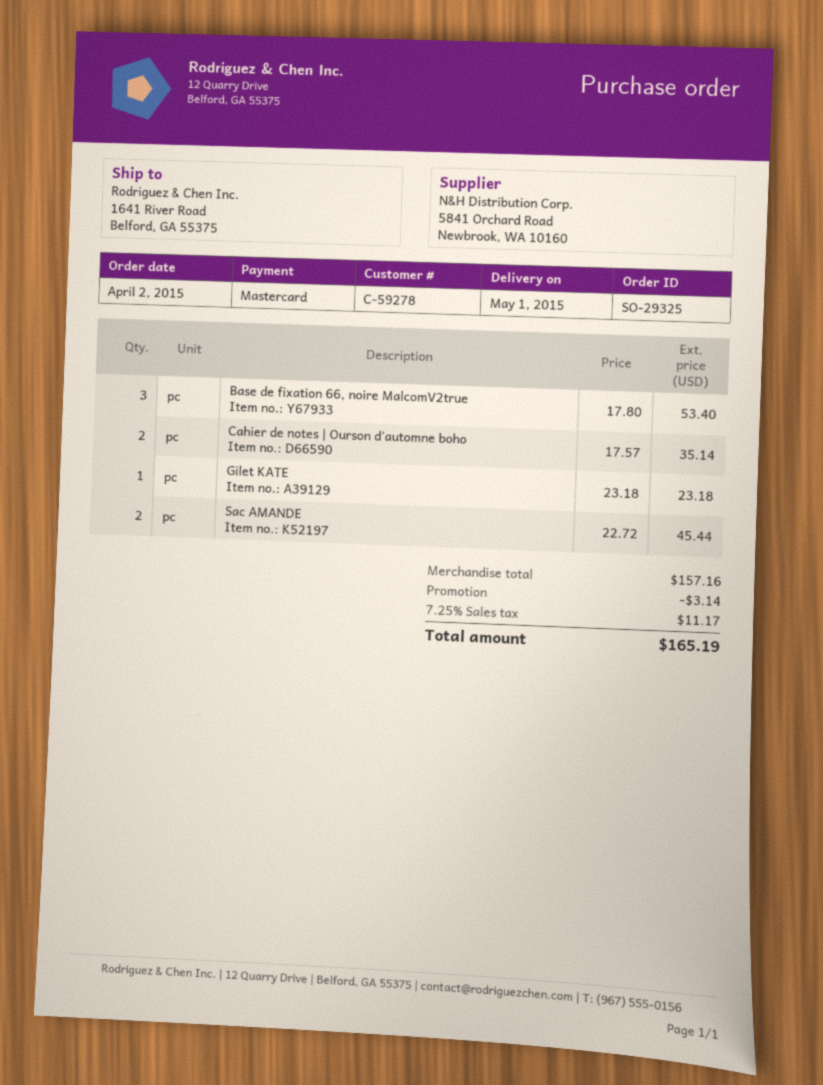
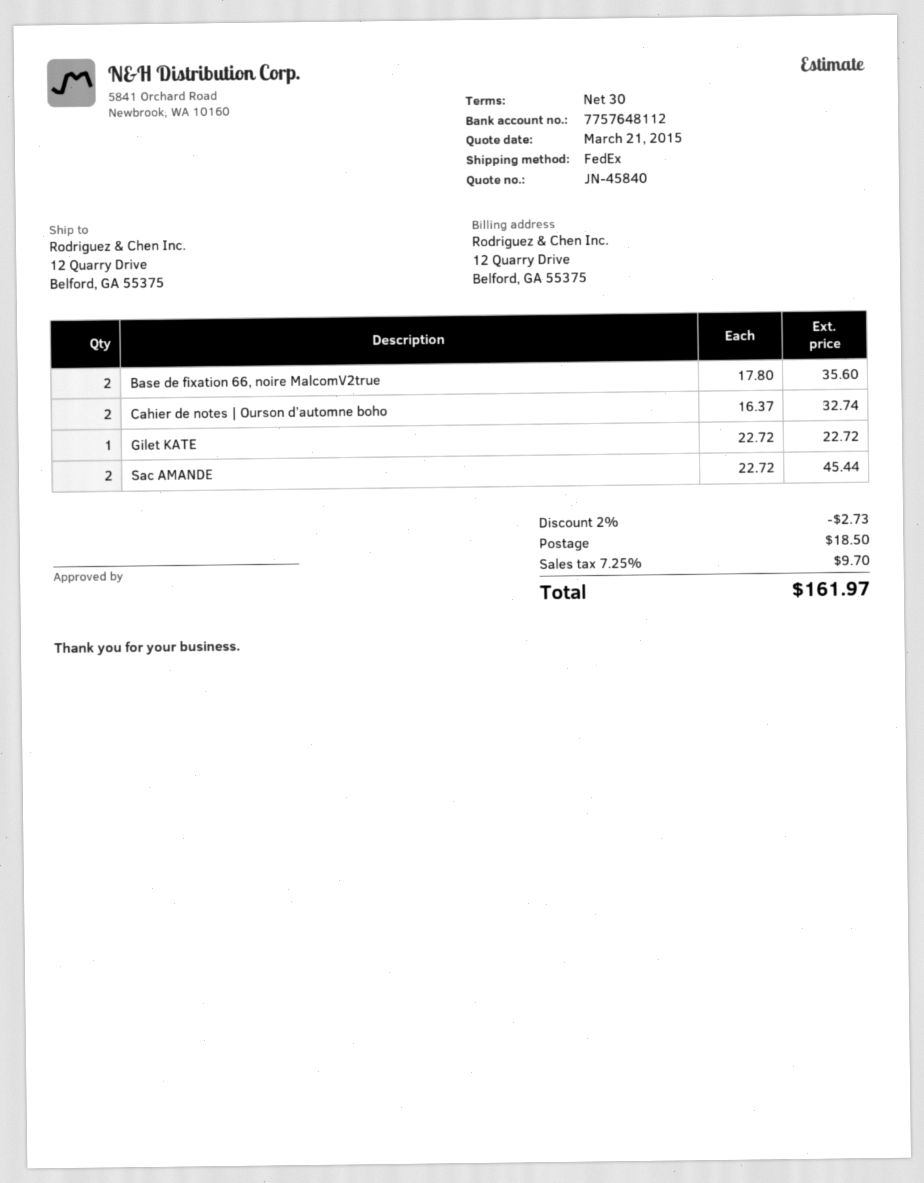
ship to: 1641 River Road, Belford, GA 55375 -> 12 Quarry Drive, Belford, GA 55375
Base de fixation 66, noire MalcomV2true: 3 x 17.80 = 53.40 -> 2 x 17.80 = 35.60
Cahier de notes | Ourson d’automne boho: 2 x 17.57 = 35.14 -> 2 x 16.37 = 32.74
Gilet KATE: 1 x 23.18 = 23.18 -> 1 x 22.72 = 22.72
discount: 3.14 -> 2.73
shipping: none -> 18.50
tax: 7.25% = 11.17 -> 7.25% = 9.70
total: 165.19 -> 161.97

